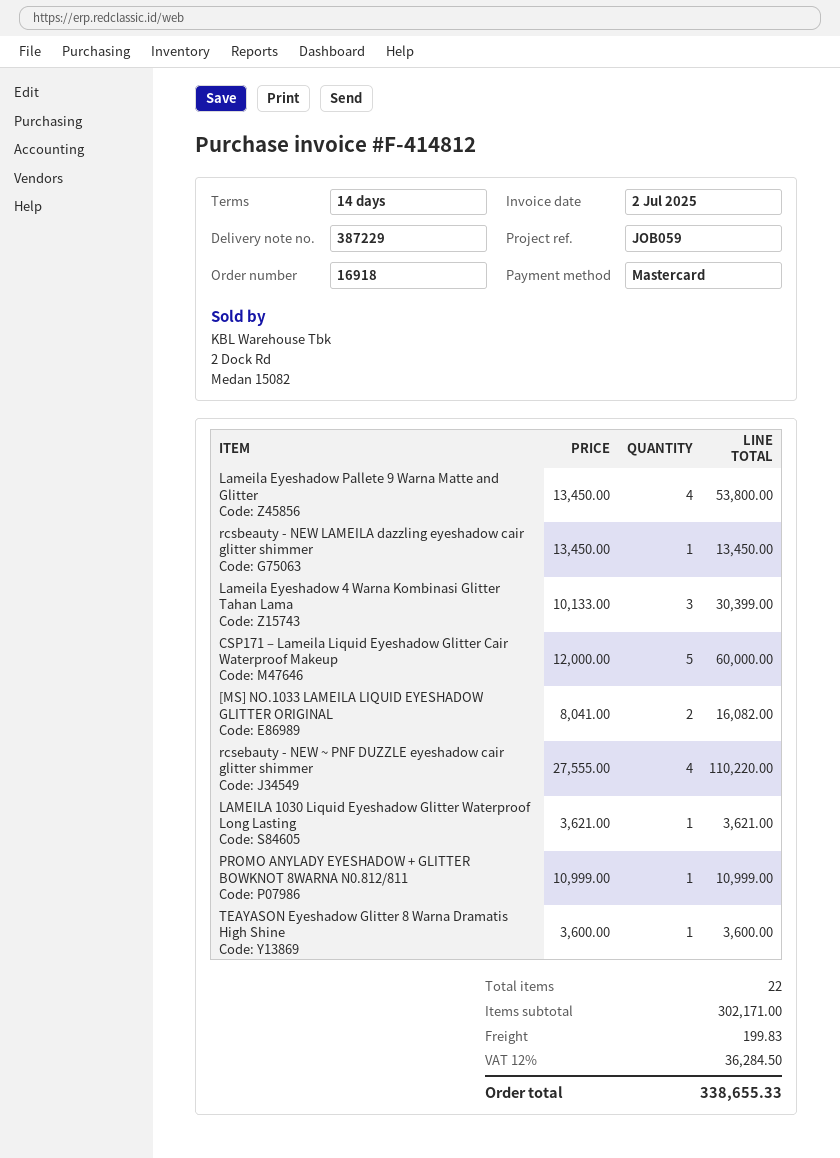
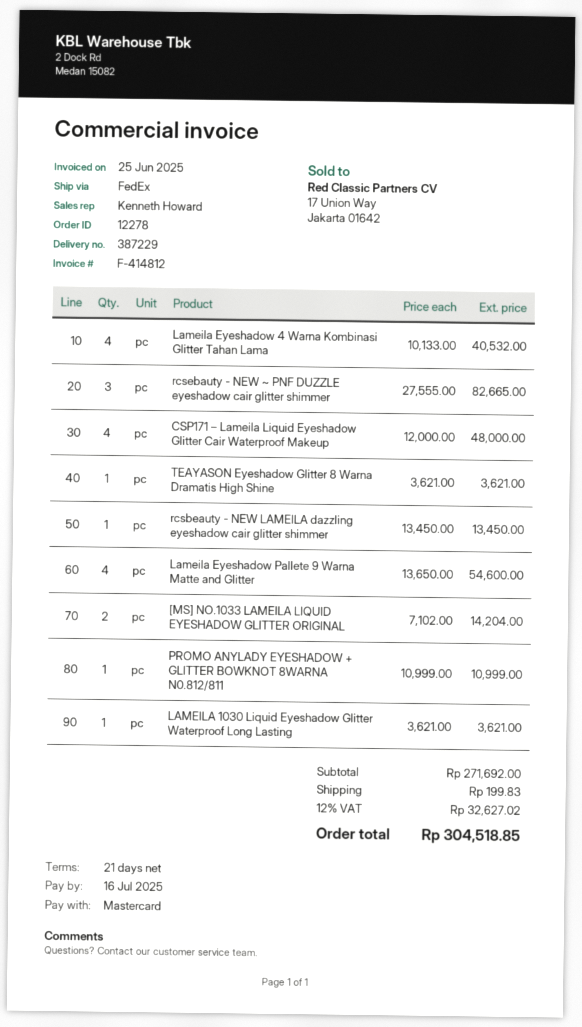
order number: 16918 -> 12278
invoice date: 2025-07-02 -> 2025-06-25
payment terms: 14 days -> 21 days
Lameila Eyeshadow Pallete 9 Warna Matte and Glitter: 4 x 13450.00 = 53800.00 -> 4 x 13650.00 = 54600.00
Lameila Eyeshadow 4 Warna Kombinasi Glitter Tahan Lama: 3 x 10133.00 = 30399.00 -> 4 x 10133.00 = 40532.00
CSP171 – Lameila Liquid Eyeshadow Glitter Cair Waterproof Makeup: 5 x 12000.00 = 60000.00 -> 4 x 12000.00 = 48000.00
[MS] NO.1033 LAMEILA LIQUID EYESHADOW GLITTER ORIGINAL: 2 x 8041.00 = 16082.00 -> 2 x 7102.00 = 14204.00
rcsebauty - NEW ~ PNF DUZZLE eyeshadow cair glitter shimmer: 4 x 27555.00 = 110220.00 -> 3 x 27555.00 = 82665.00
TEAYASON Eyeshadow Glitter 8 Warna Dramatis High Shine: 1 x 3600.00 = 3600.00 -> 1 x 3621.00 = 3621.00
subtotal: 302171.00 -> 271692.00
tax: 12% = 36284.50 -> 12% = 32627.02
total: 338655.33 -> 304518.85

